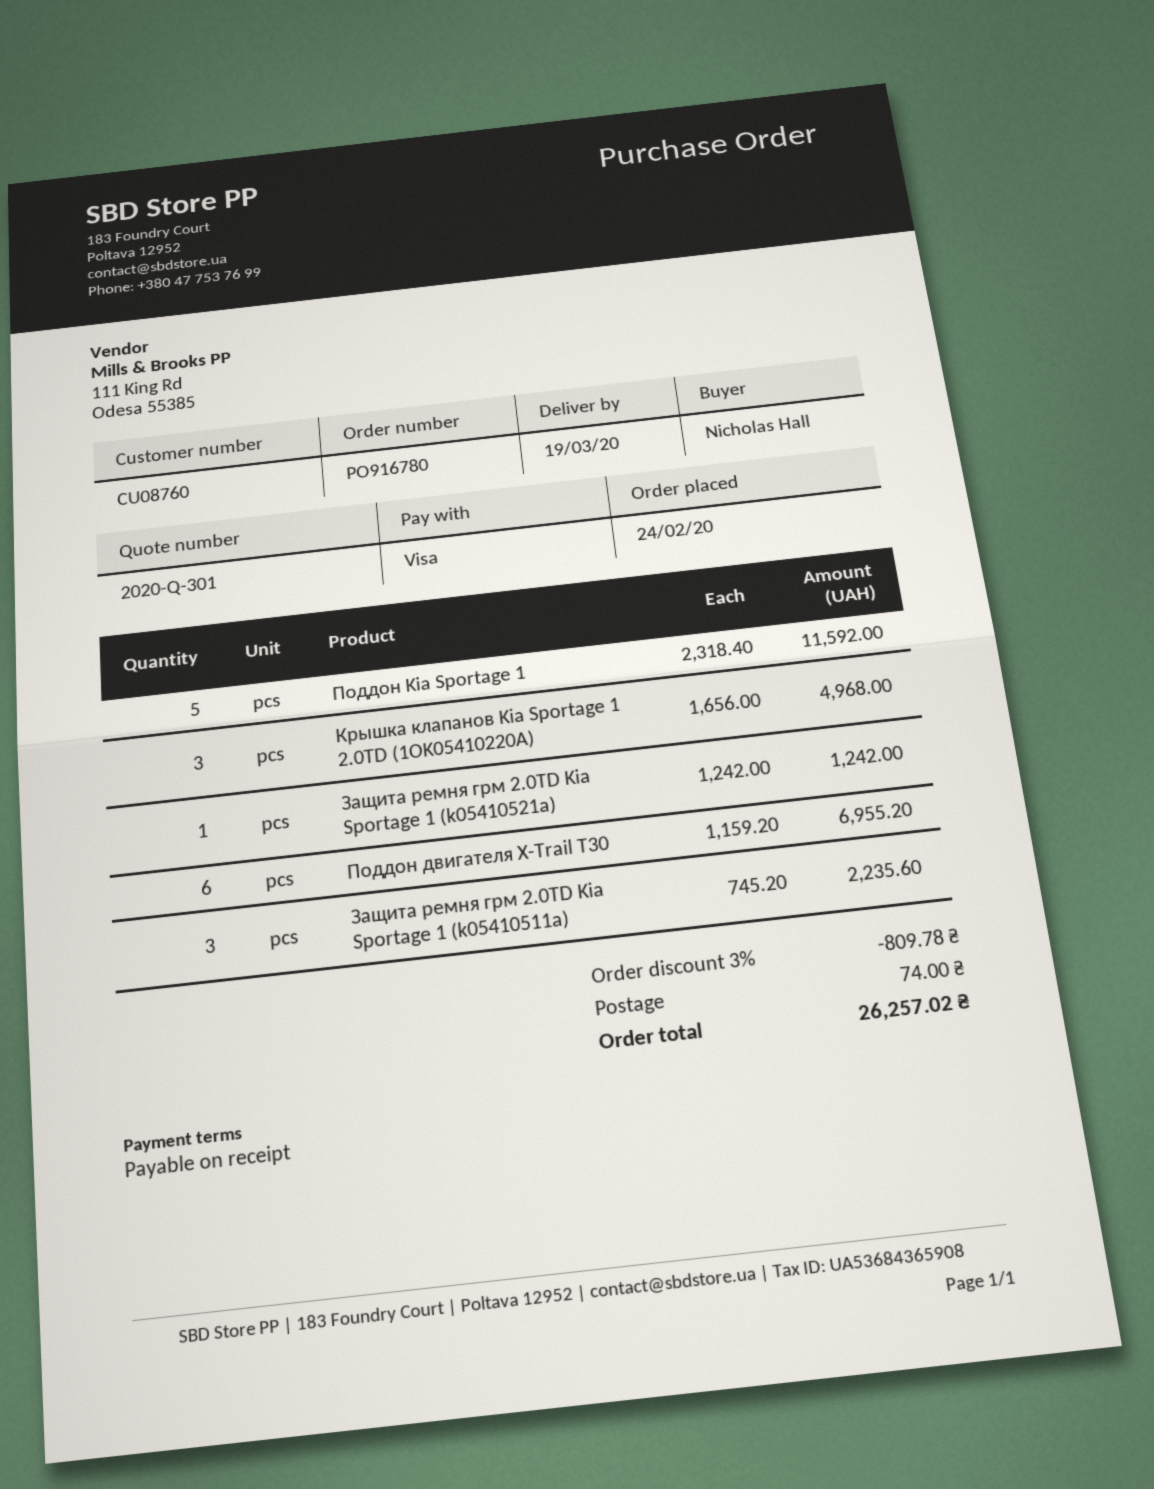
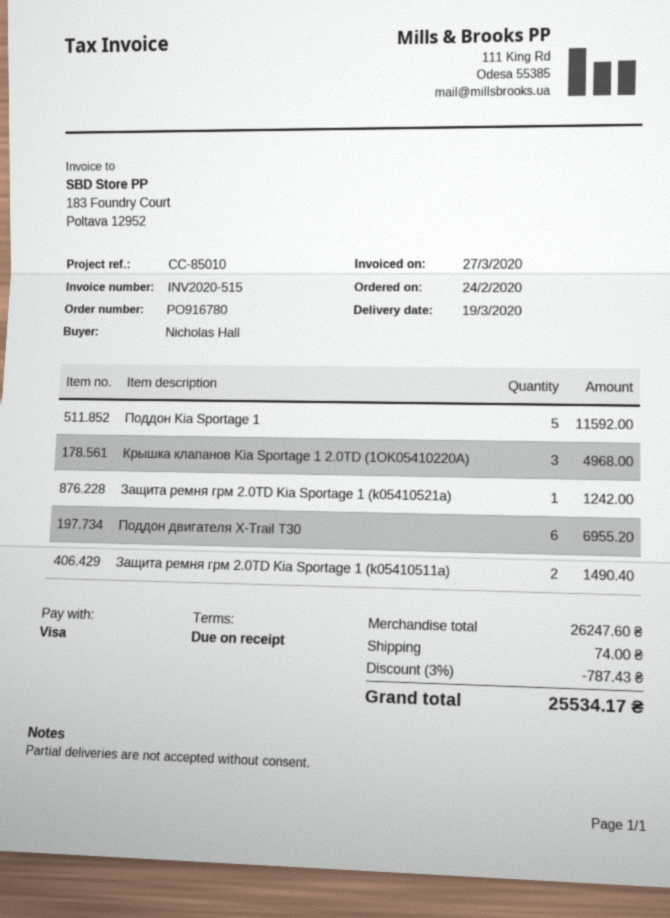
Защита ремня грм 2.0TD Kia Sportage 1 (k05410511a): 3 for 2235.60 -> 2 for 1490.40
discount: 3% = 809.78 -> 3% = 787.43
total: 26257.02 -> 25534.17

